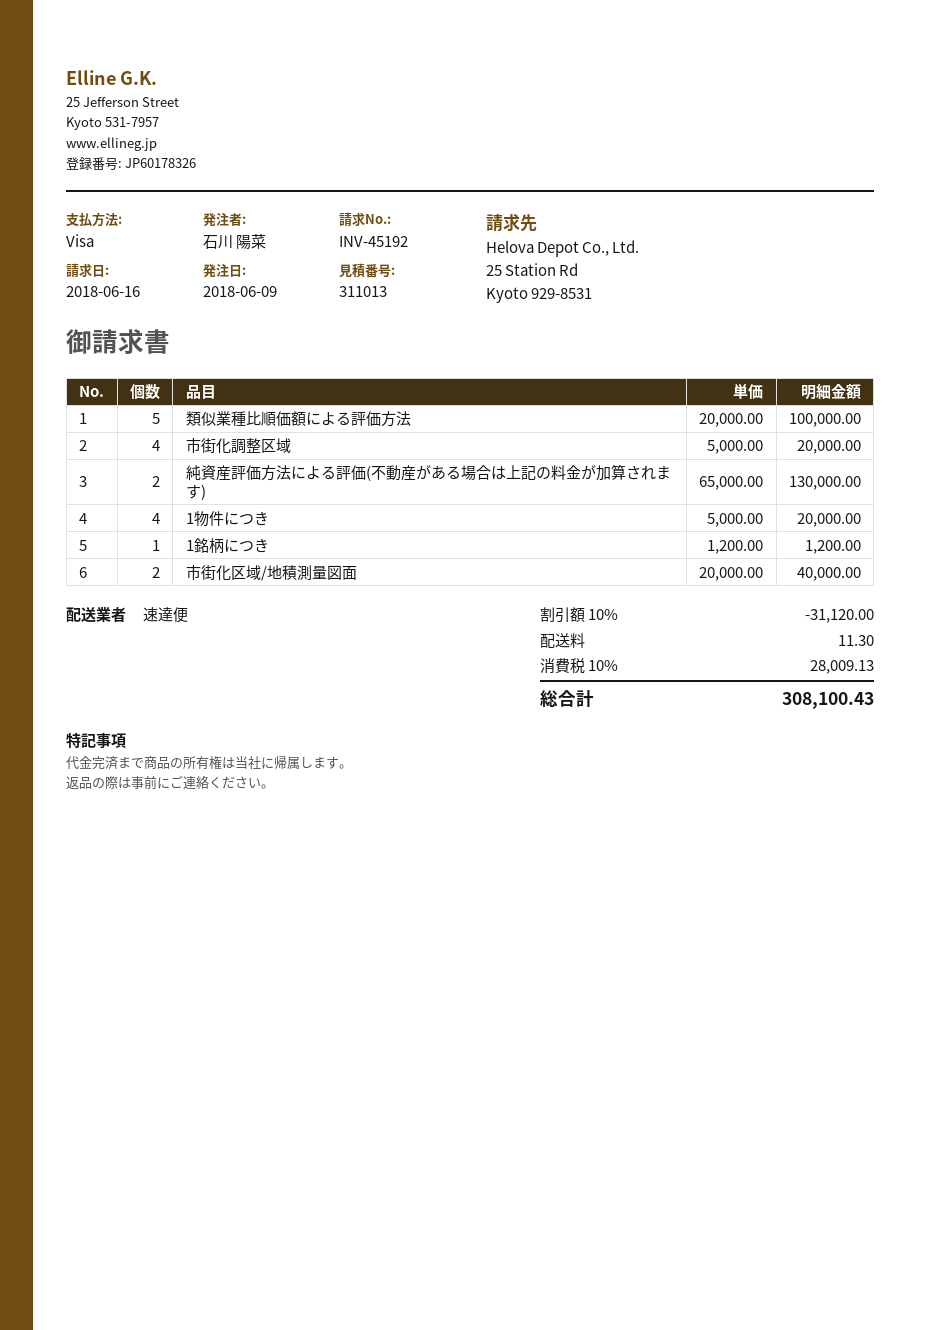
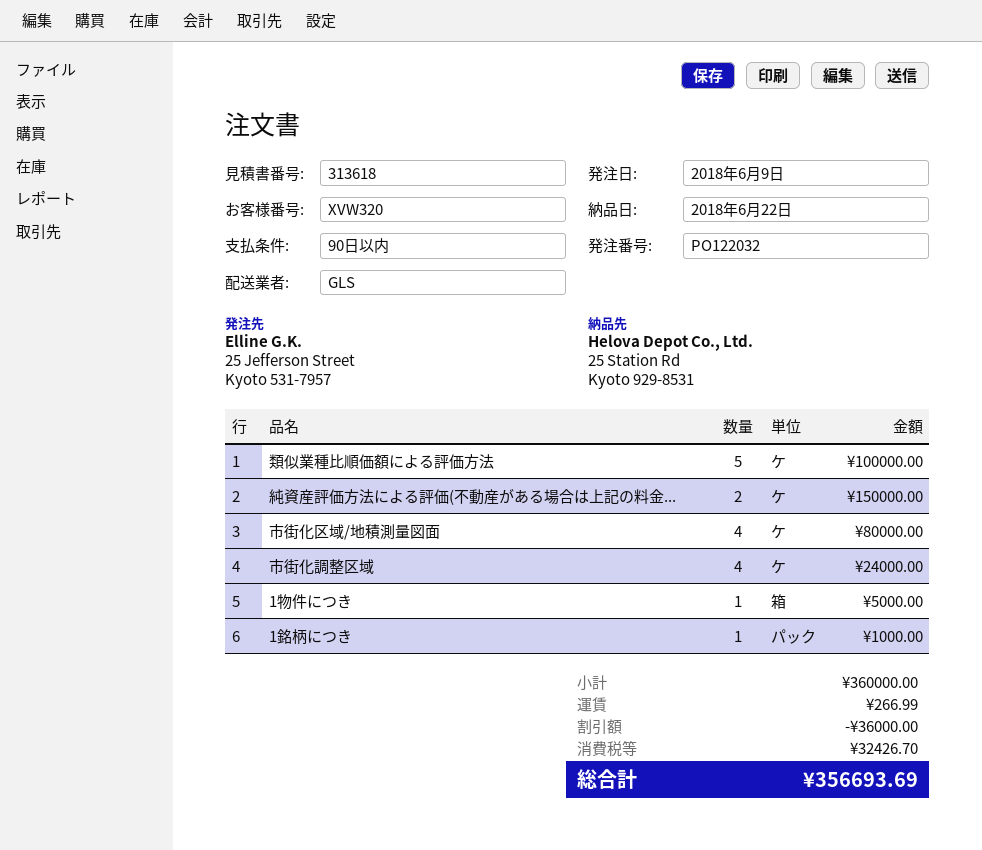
quote number: 311013 -> 313618
shipping method: express -> GLS
市街化調整区域: 4 for 20000.00 -> 4 for 24000.00
純資産評価方法による評価(不動産がある場合は上記の料金が加算されます): 2 for 130000.00 -> 2 for 150000.00
1物件につき: 4 for 20000.00 -> 1 for 5000.00
1銘柄につき: 1 for 1200.00 -> 1 for 1000.00
市街化区域/地積測量図面: 2 for 40000.00 -> 4 for 80000.00
discount: 31120.00 -> 36000.00
shipping: 11.30 -> 266.99
tax: 28009.13 -> 32426.70
total: 308100.43 -> 356693.69

